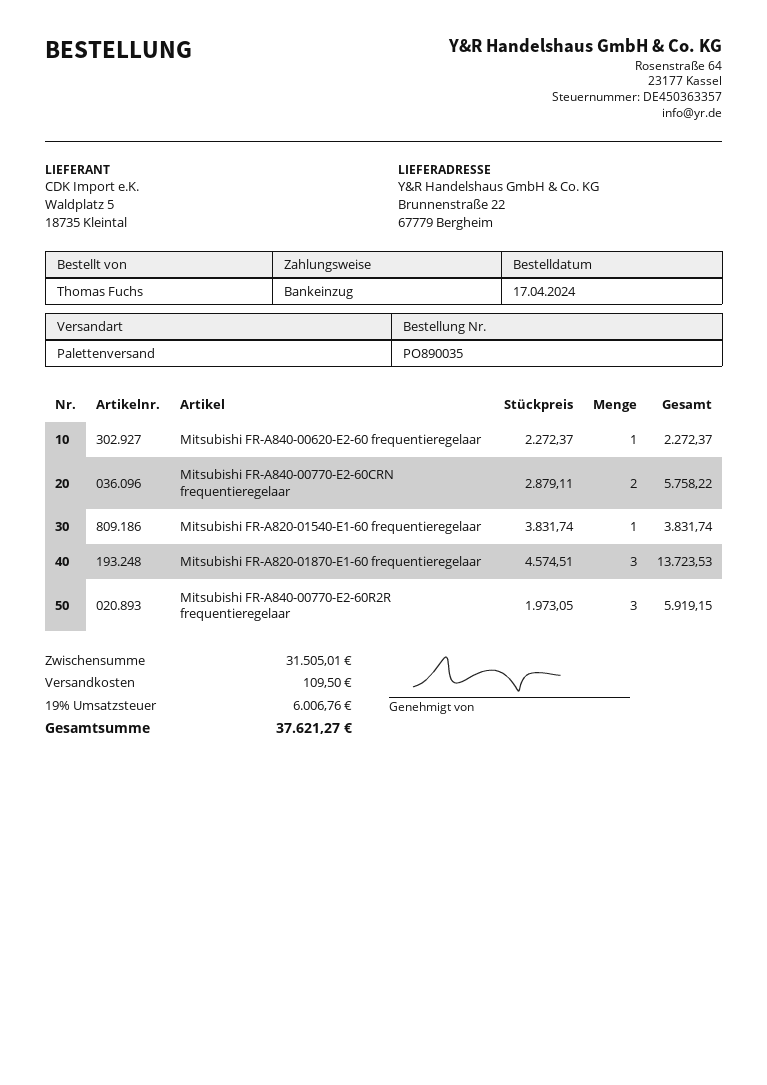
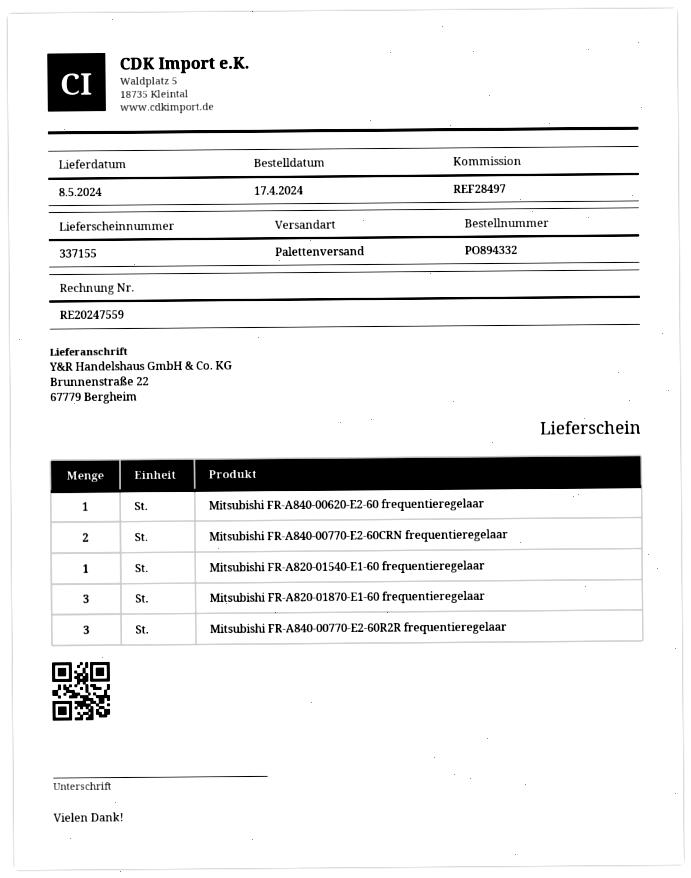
order number: PO890035 -> PO894332

